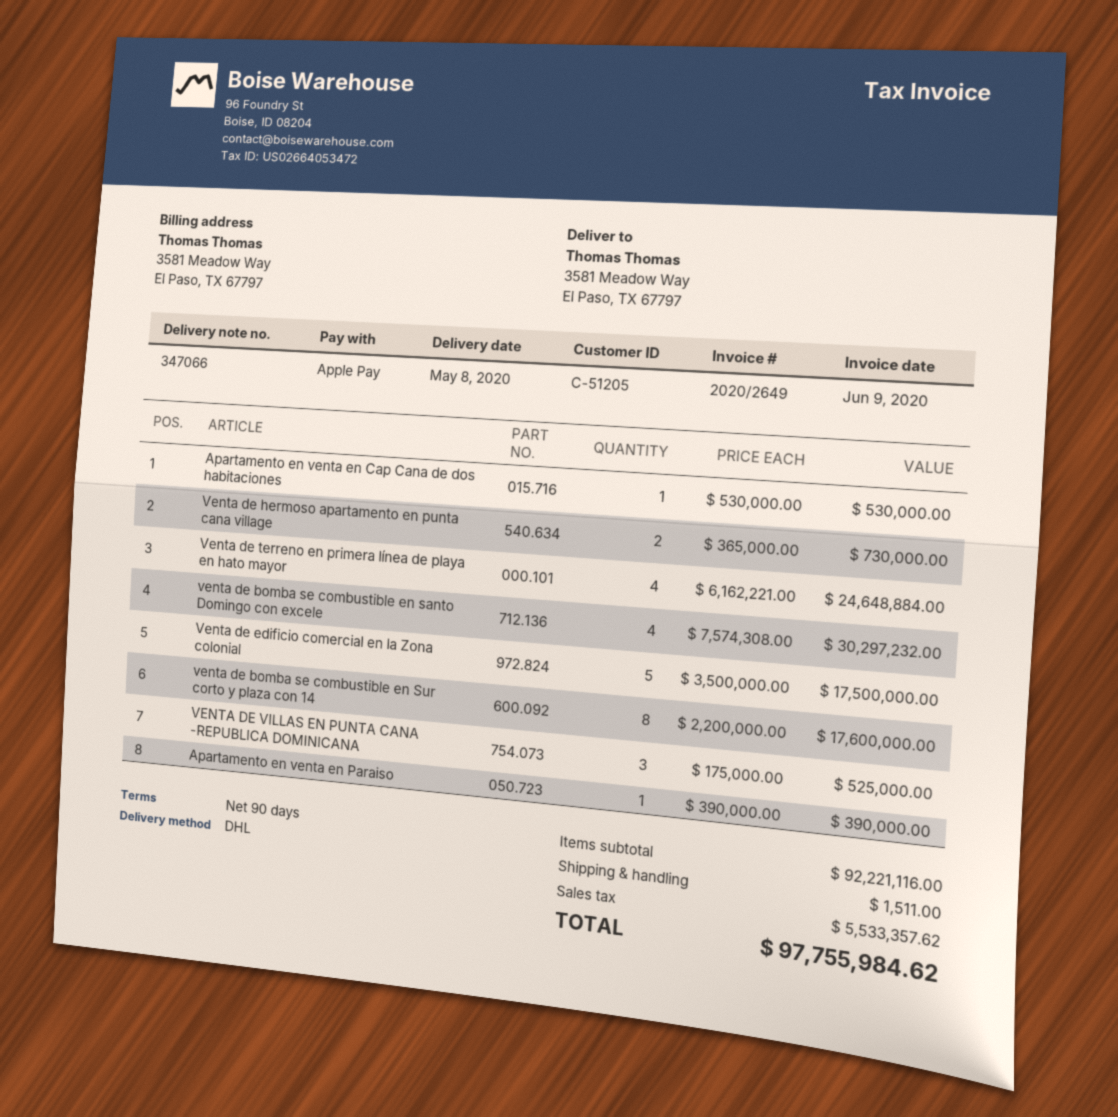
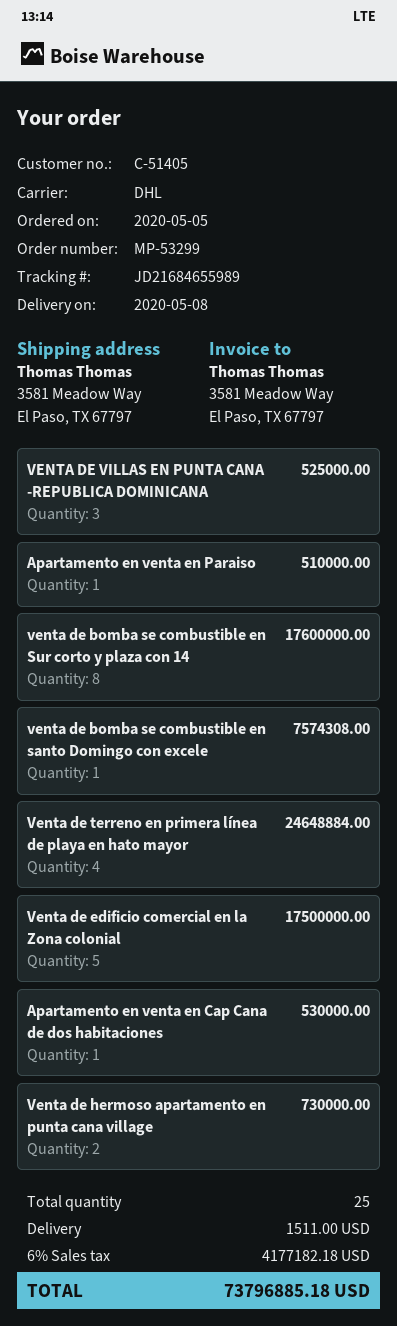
customer number: C-51205 -> C-51405
venta de bomba se combustible en santo Domingo con excele: 4 for 30297232.00 -> 1 for 7574308.00
Apartamento en venta en Paraiso: 1 for 390000.00 -> 1 for 510000.00
tax: 5533357.62 -> 4177182.18
total: 97755984.62 -> 73796885.18

